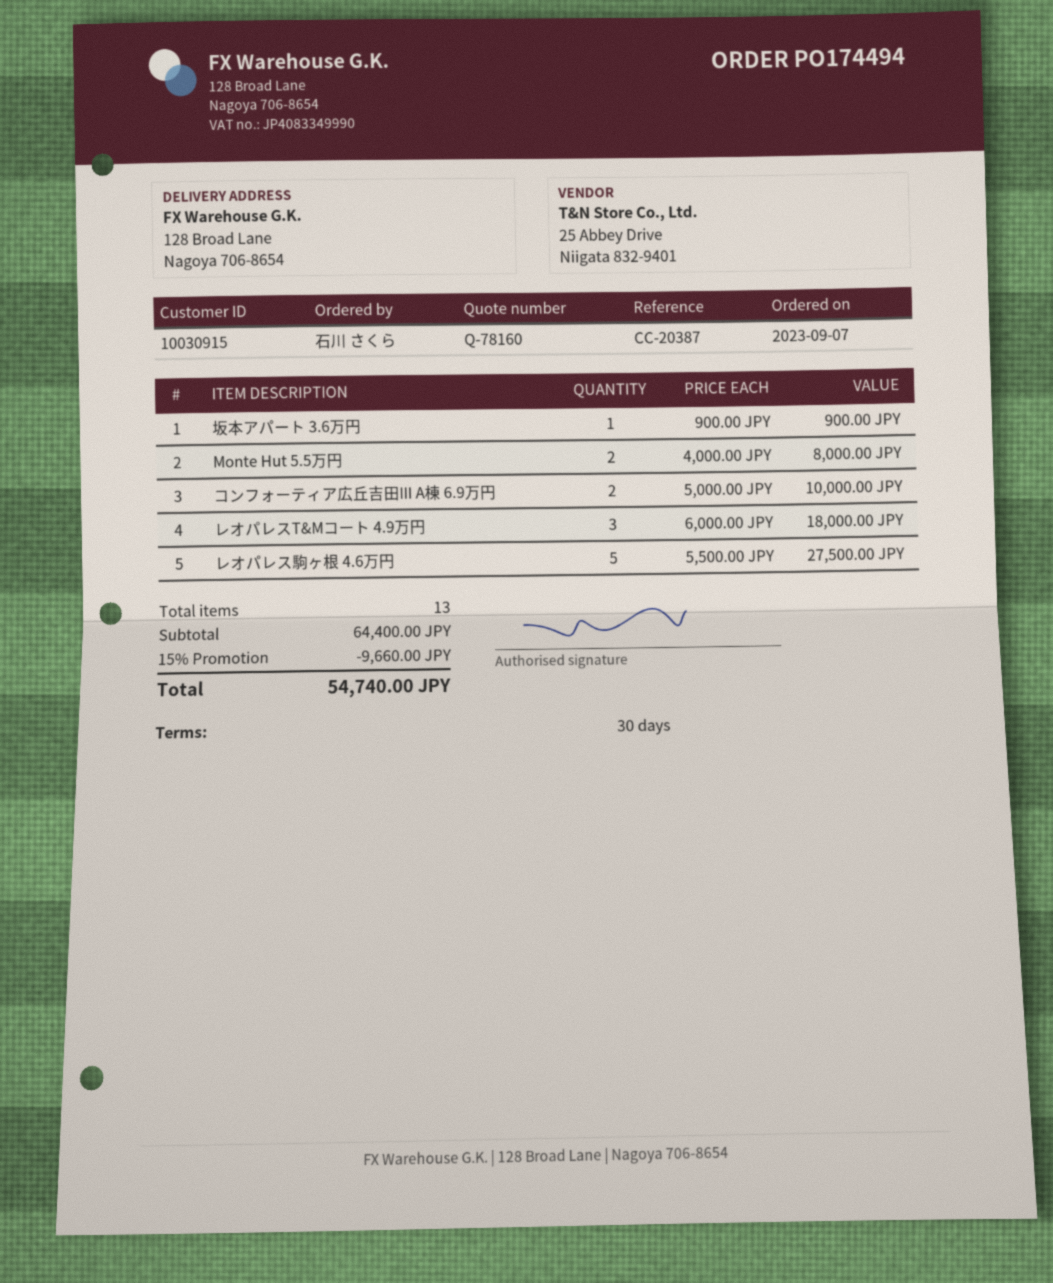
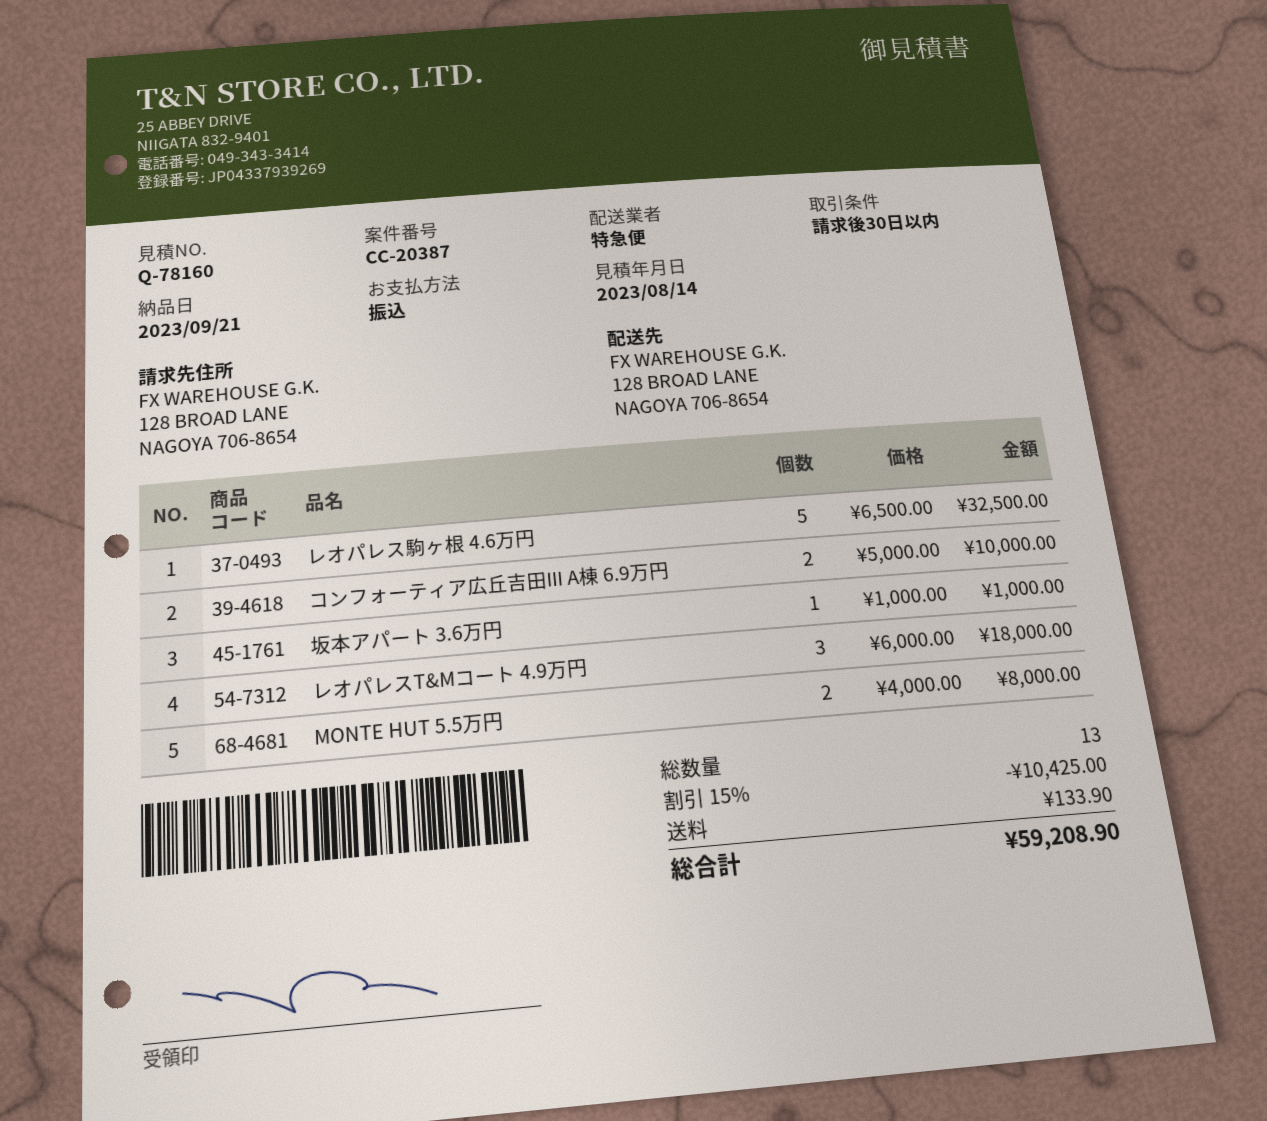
坂本アパート 3.6万円: 1 x 900.00 = 900.00 -> 1 x 1000.00 = 1000.00
レオパレス駒ヶ根 4.6万円: 5 x 5500.00 = 27500.00 -> 5 x 6500.00 = 32500.00
discount: 15% = 9660.00 -> 15% = 10425.00
shipping: none -> 133.90
total: 54740.00 -> 59208.90

